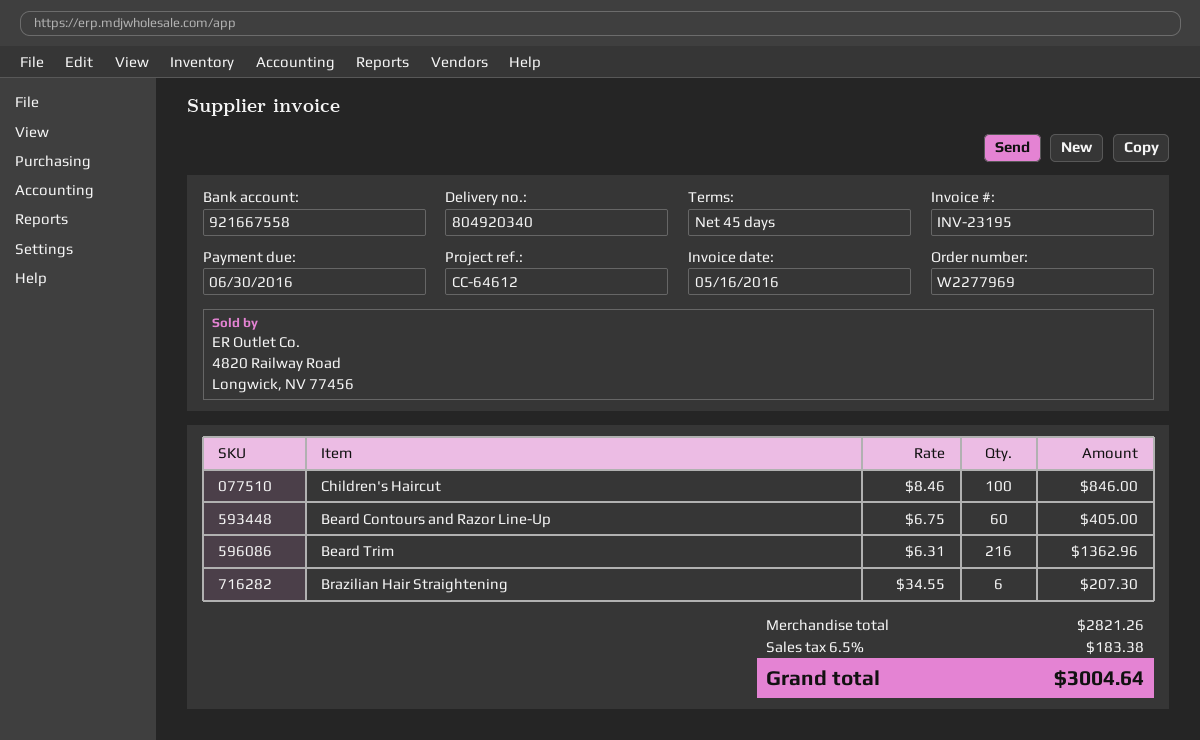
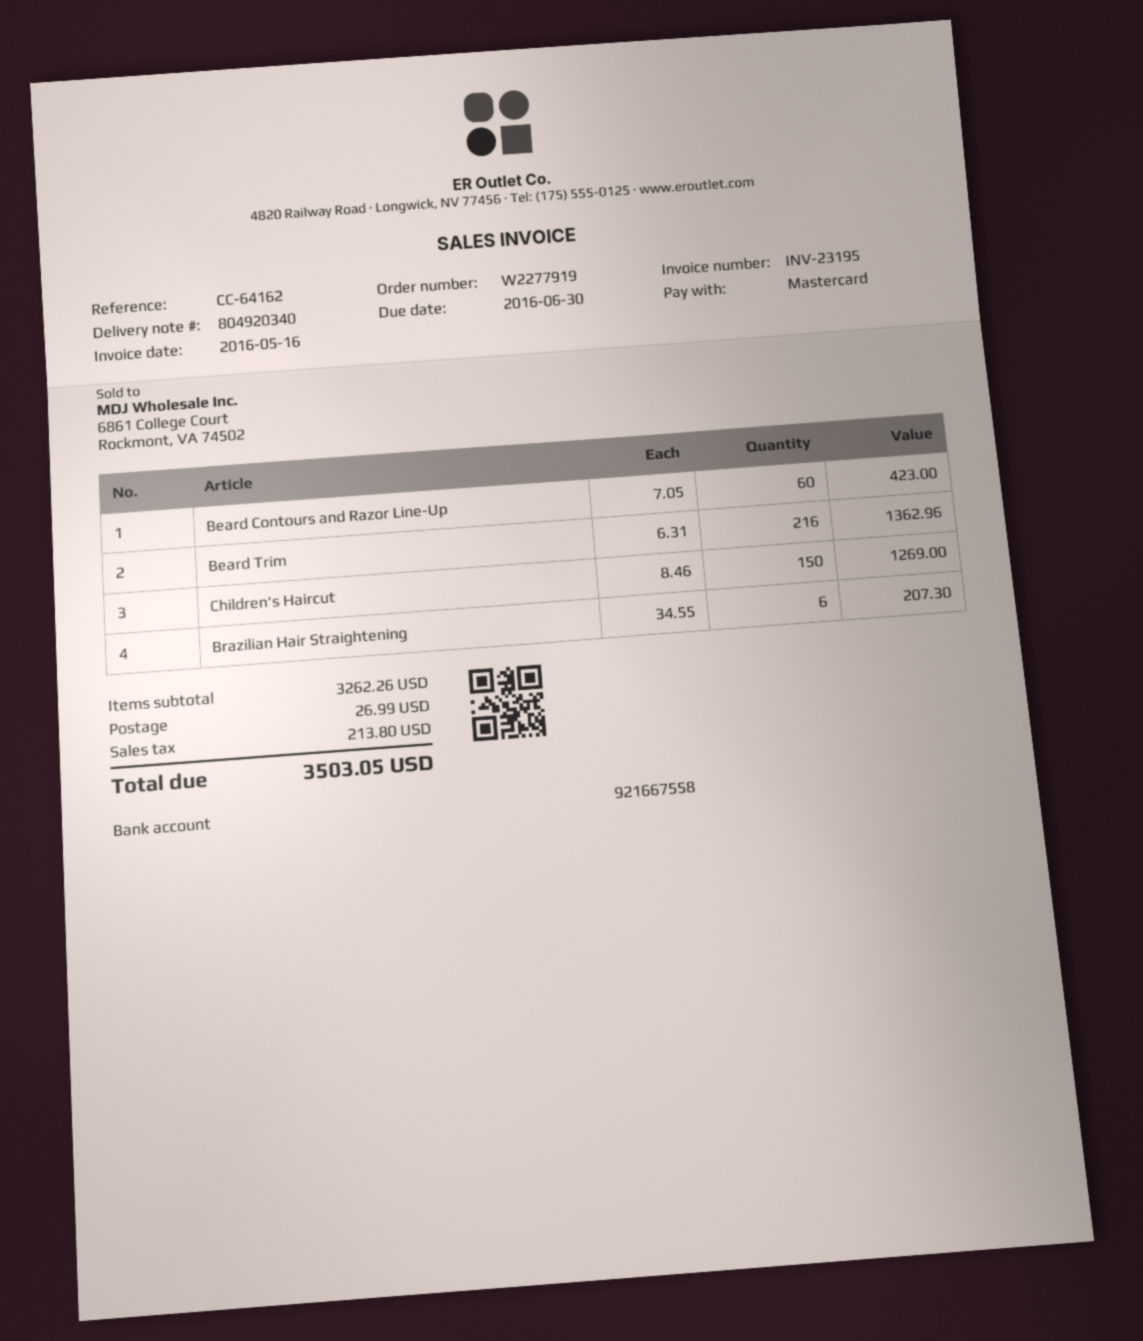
order number: W2277969 -> W2277919
reference: CC-64612 -> CC-64162
Children's Haircut: 100 x 8.46 = 846.00 -> 150 x 8.46 = 1269.00
Beard Contours and Razor Line-Up: 60 x 6.75 = 405.00 -> 60 x 7.05 = 423.00
subtotal: 2821.26 -> 3262.26
shipping: none -> 26.99
tax: 183.38 -> 213.80
total: 3004.64 -> 3503.05

